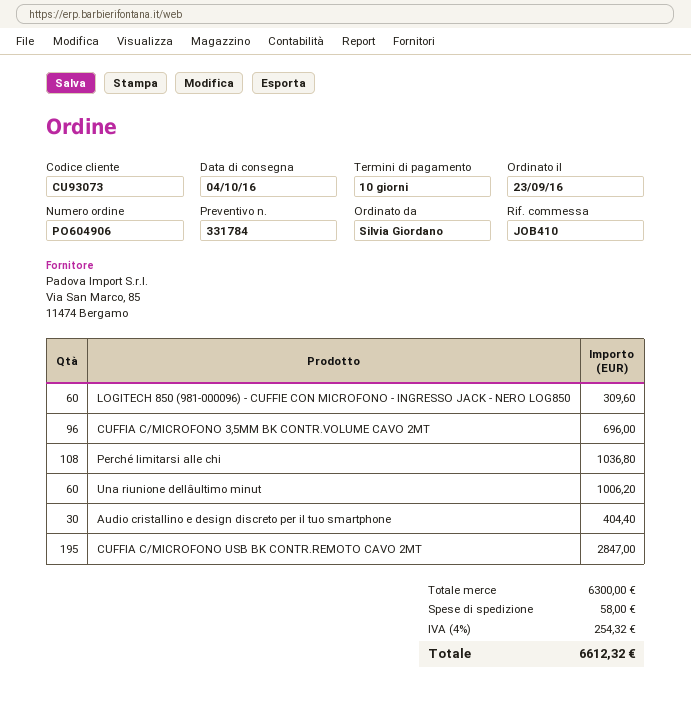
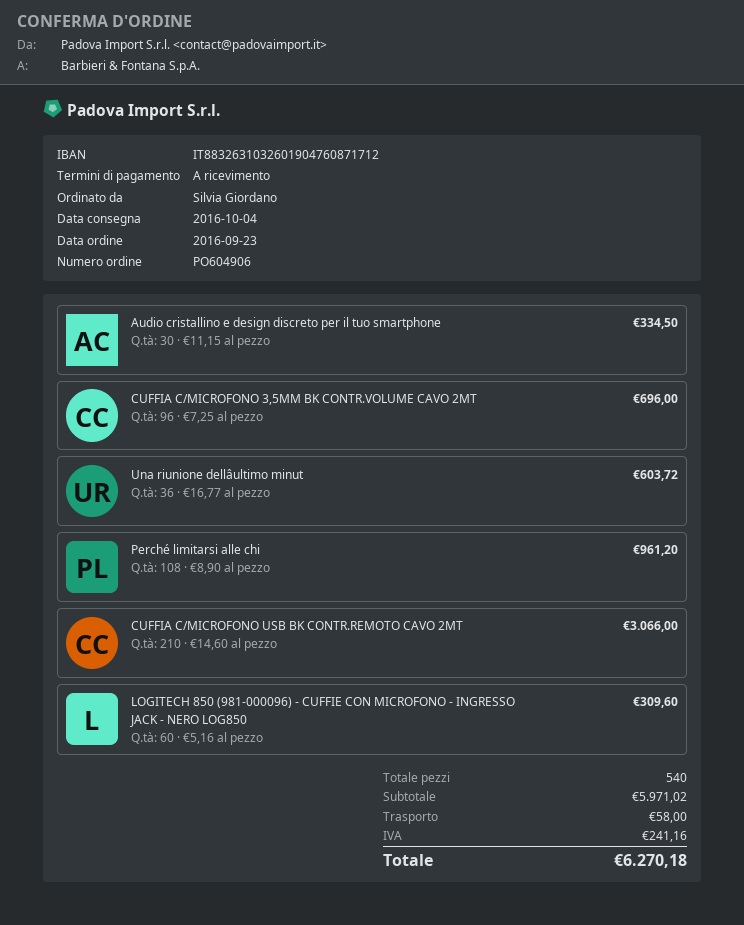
payment terms: 10 days -> on receipt
Perché limitarsi alle chi: 108 for 1036.80 -> 108 for 961.20
Una riunione dellâultimo minut: 60 for 1006.20 -> 36 for 603.72
Audio cristallino e design discreto per il tuo smartphone: 30 for 404.40 -> 30 for 334.50
CUFFIA C/MICROFONO USB BK CONTR.REMOTO CAVO 2MT: 195 for 2847.00 -> 210 for 3066.00
subtotal: 6300.00 -> 5971.02
tax: 254.32 -> 241.16
total: 6612.32 -> 6270.18

